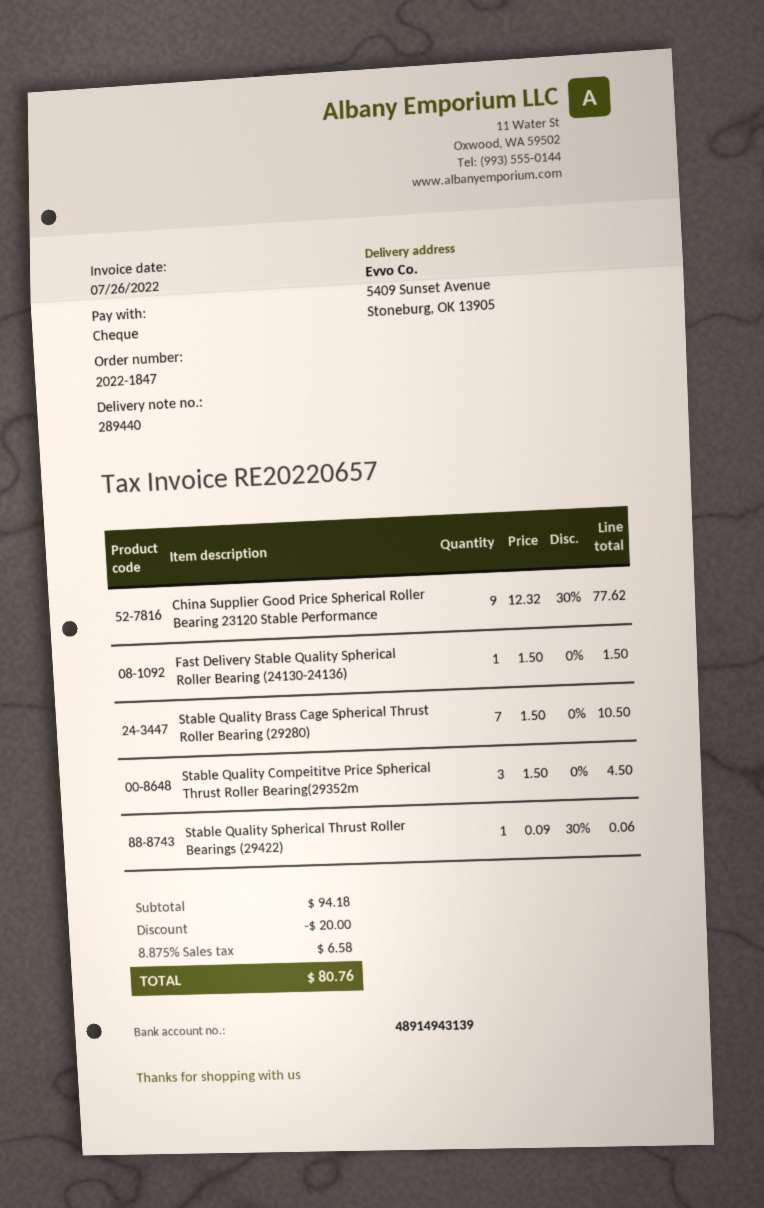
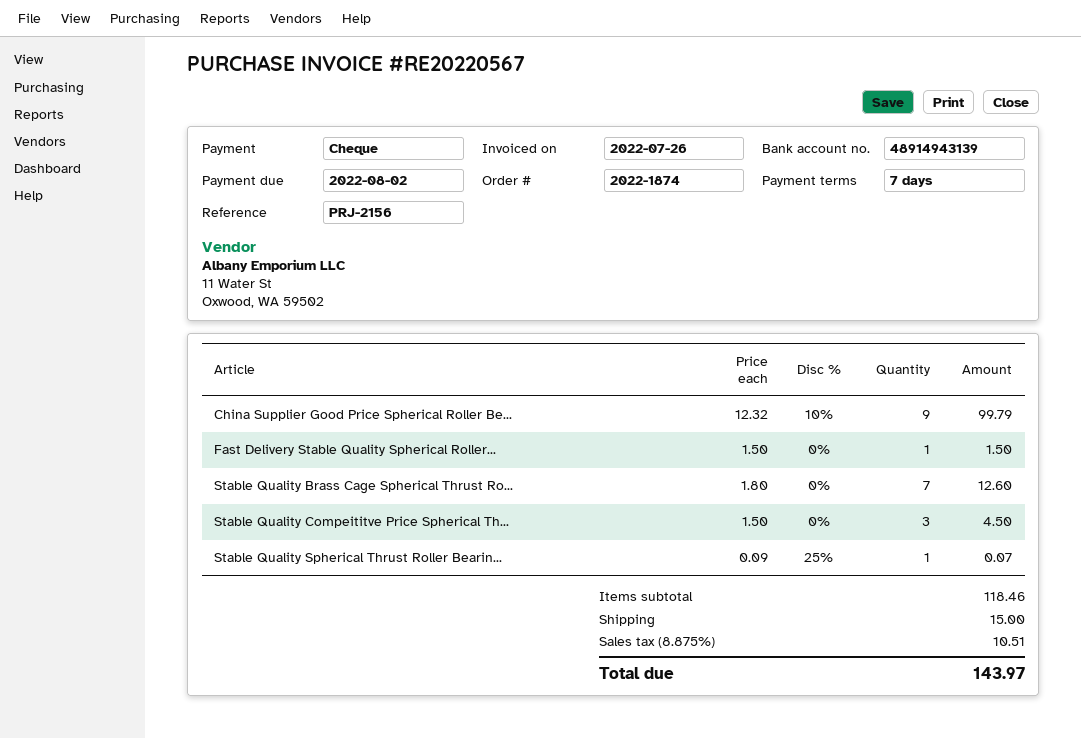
order number: 2022-1847 -> 2022-1874
invoice number: RE20220657 -> RE20220567
China Supplier Good Price Spherical Roller Bearing 23120 Stable Performance: 9 x 12.32 - 30% = 77.62 -> 9 x 12.32 - 10% = 99.79
Stable Quality Brass Cage Spherical Thrust Roller Bearing (29280): 7 x 1.50 = 10.50 -> 7 x 1.80 = 12.60
Stable Quality Spherical Thrust Roller Bearings (29422): 1 x 0.09 - 30% = 0.06 -> 1 x 0.09 - 25% = 0.07
subtotal: 94.18 -> 118.46
discount: 20.00 -> none
shipping: none -> 15.00
tax: 8.875% = 6.58 -> 8.875% = 10.51
total: 80.76 -> 143.97

